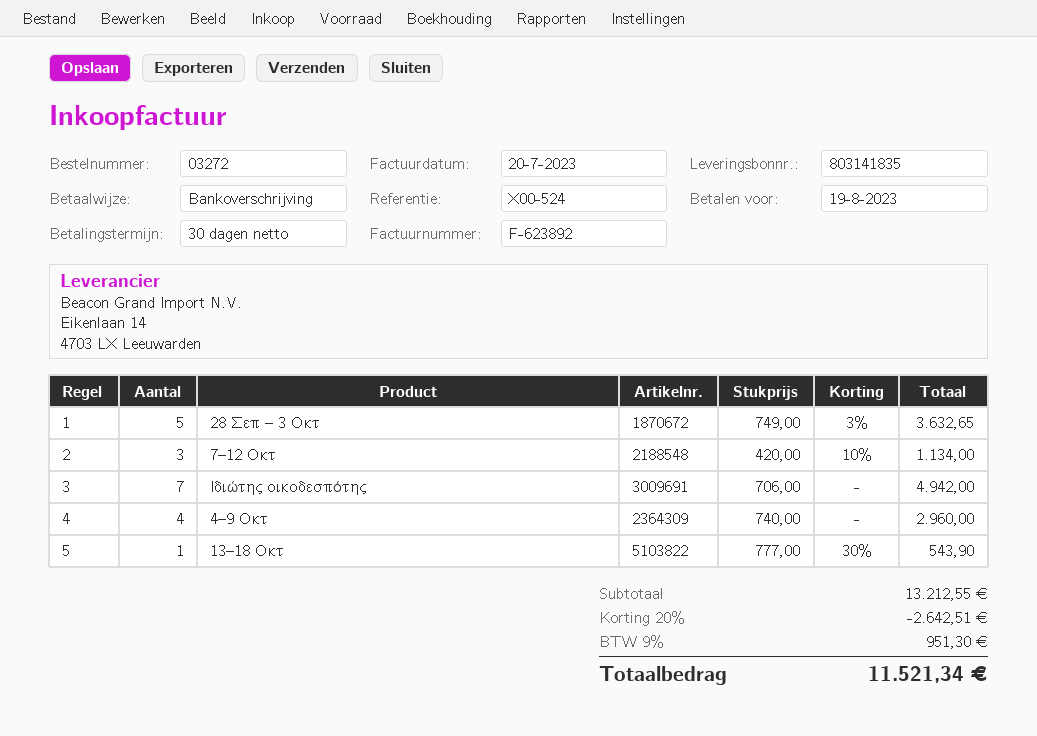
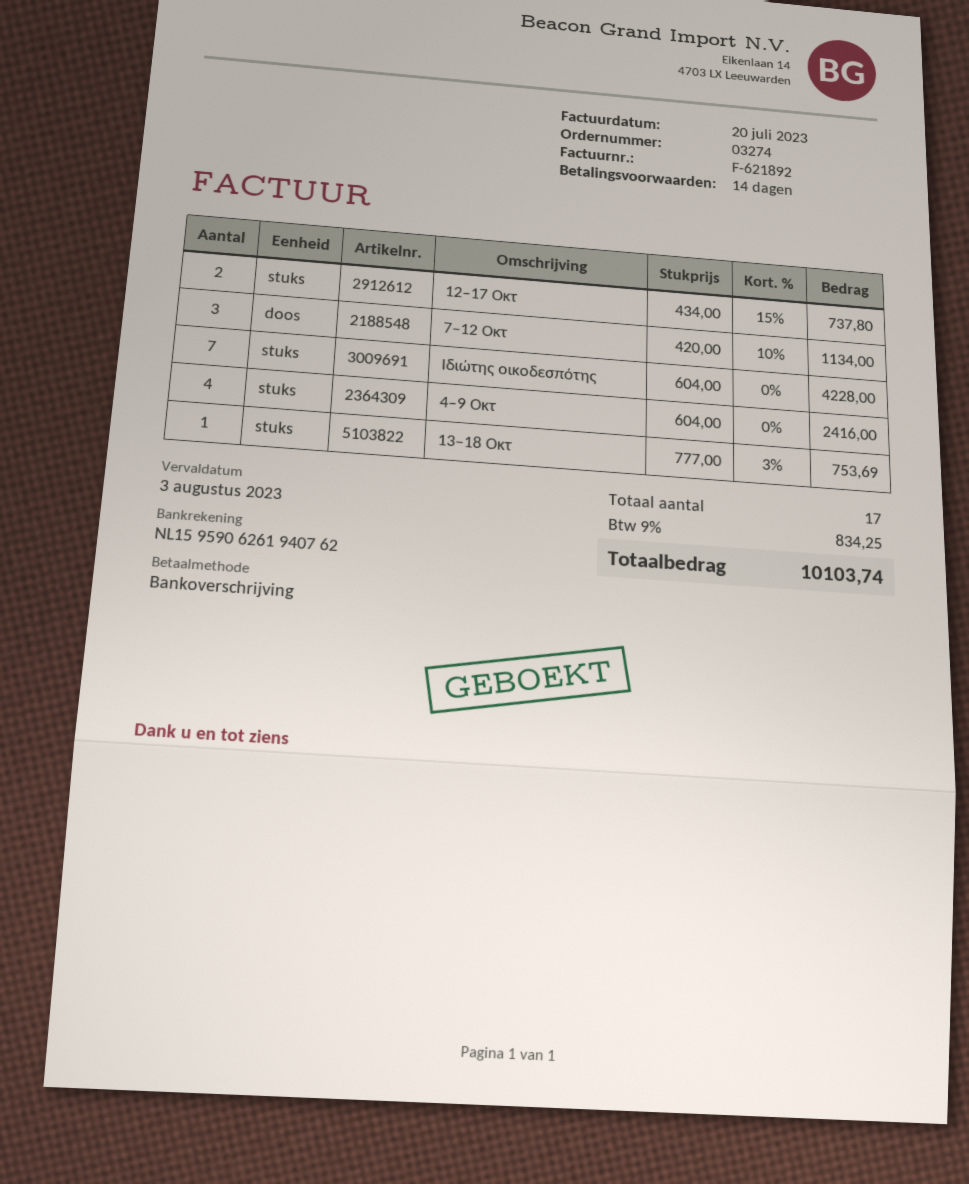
order number: 03272 -> 03274
invoice number: F-623892 -> F-621892
payment terms: 30 days -> 14 days
due date: 2023-08-19 -> 2023-08-03
28 Σεπ – 3 Οκτ: 5 x 749.00 - 3% = 3632.65 -> none
Ιδιώτης οικοδεσπότης: 7 x 706.00 = 4942.00 -> 7 x 604.00 = 4228.00
4–9 Οκτ: 4 x 740.00 = 2960.00 -> 4 x 604.00 = 2416.00
13–18 Οκτ: 1 x 777.00 - 30% = 543.90 -> 1 x 777.00 - 3% = 753.69
12–17 Οκτ: none -> 2 x 434.00 - 15% = 737.80
discount: 20% = 2642.51 -> none
tax: 9% = 951.30 -> 9% = 834.25
total: 11521.34 -> 10103.74

